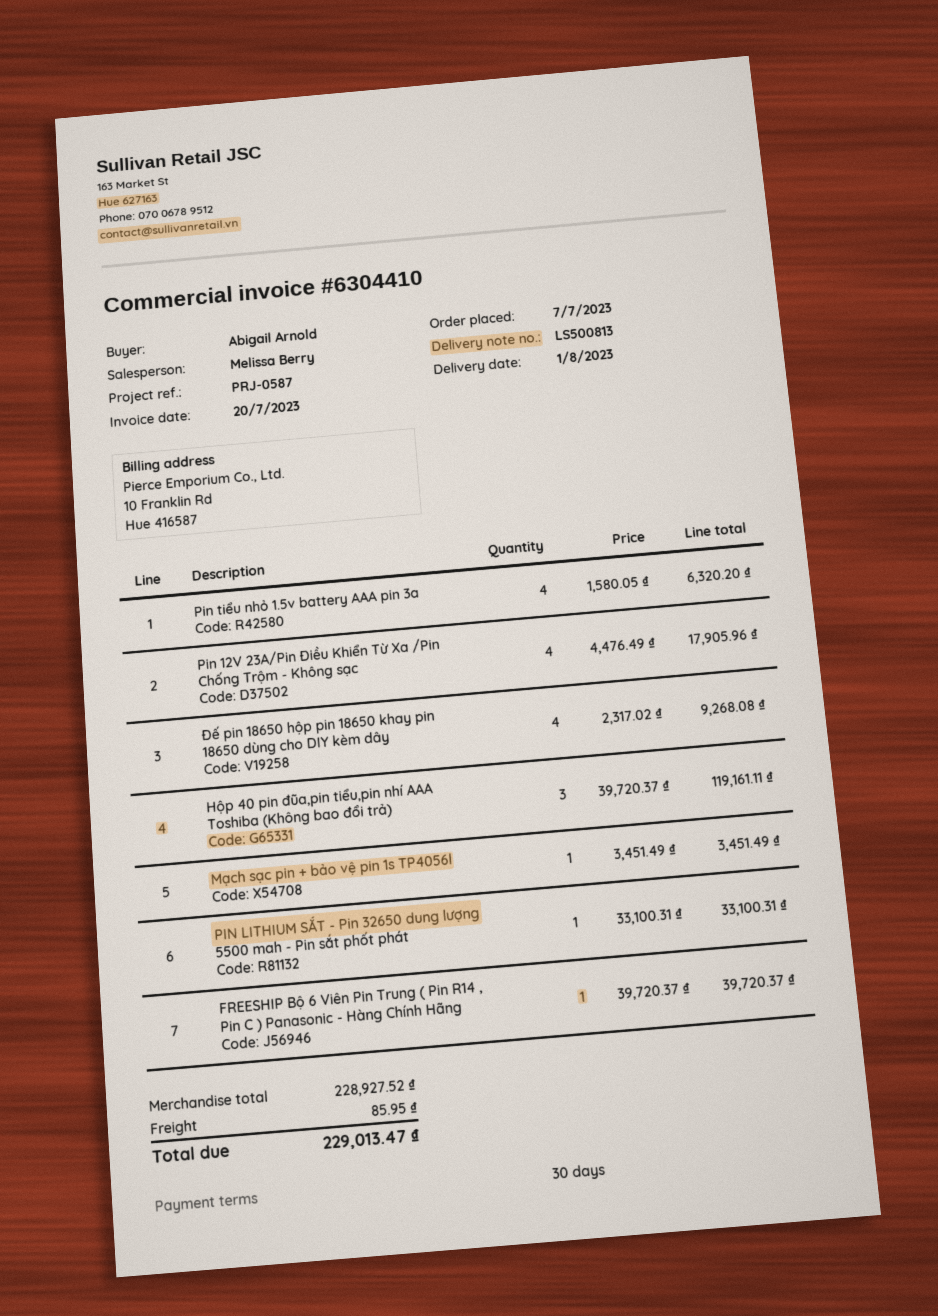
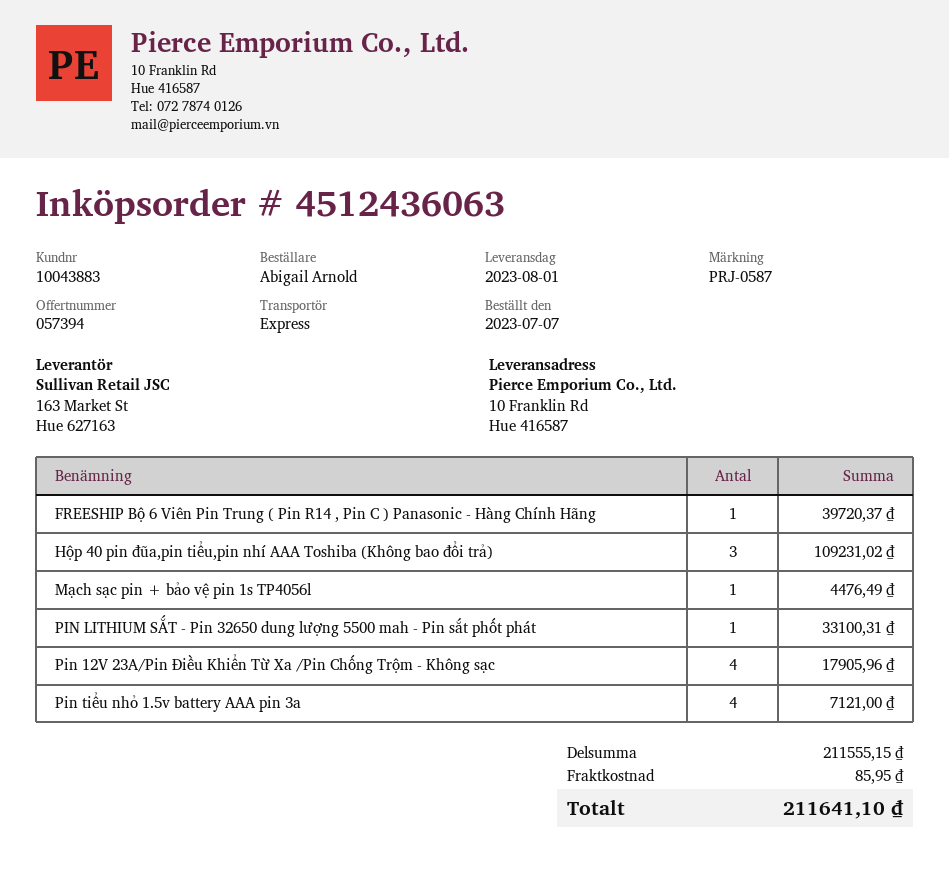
Pin tiểu nhỏ 1.5v battery AAA pin 3a: 4 for 6320.20 -> 4 for 7121.00
Đế pin 18650 hộp pin 18650 khay pin 18650 dùng cho DIY kèm dây: 4 for 9268.08 -> none
Hộp 40 pin đũa,pin tiểu,pin nhí AAA Toshiba (Không bao đổi trả): 3 for 119161.11 -> 3 for 109231.02
Mạch sạc pin + bảo vệ pin 1s TP4056l: 1 for 3451.49 -> 1 for 4476.49
subtotal: 228927.52 -> 211555.15
total: 229013.47 -> 211641.10

